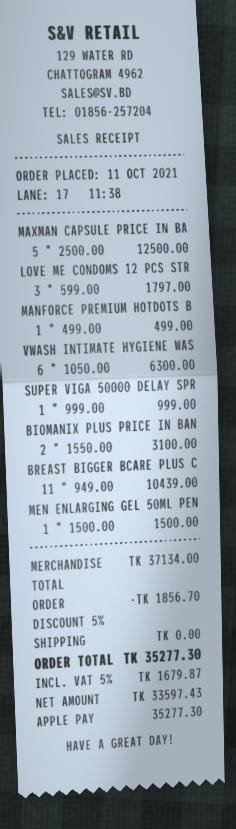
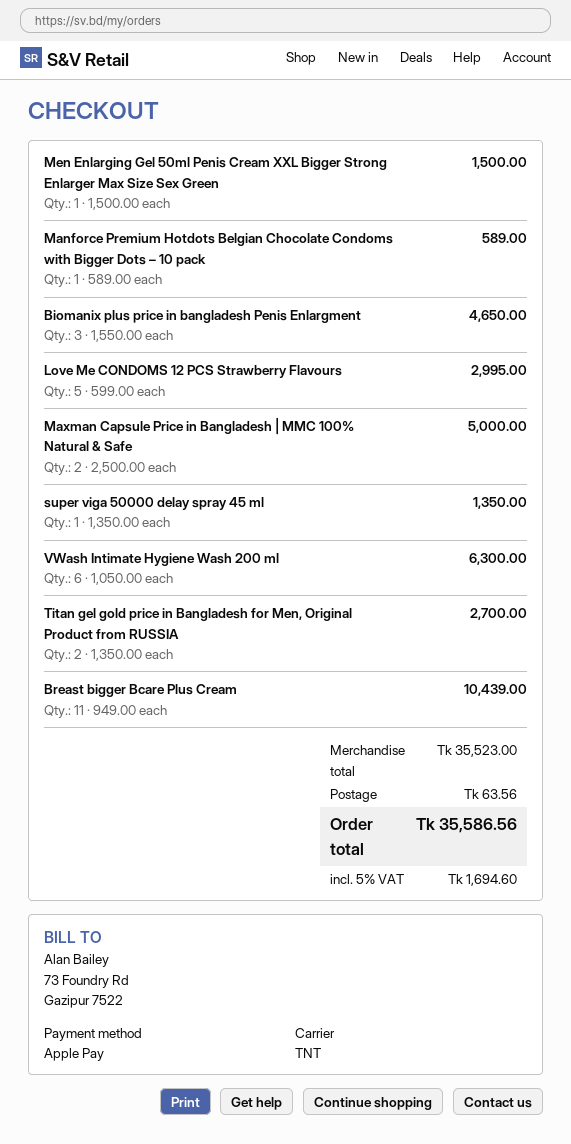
MAXMAN CAPSULE PRICE IN BA: 5 x 2500.00 = 12500.00 -> 2 x 2500.00 = 5000.00
LOVE ME CONDOMS 12 PCS STR: 3 x 599.00 = 1797.00 -> 5 x 599.00 = 2995.00
MANFORCE PREMIUM HOTDOTS B: 1 x 499.00 = 499.00 -> 1 x 589.00 = 589.00
SUPER VIGA 50000 DELAY SPR: 1 x 999.00 = 999.00 -> 1 x 1350.00 = 1350.00
BIOMANIX PLUS PRICE IN BAN: 2 x 1550.00 = 3100.00 -> 3 x 1550.00 = 4650.00
Titan gel gold price in Bangladesh for Men, Original Product from RUSSIA: none -> 2 x 1350.00 = 2700.00
subtotal: 37134.00 -> 35523.00
discount: 5% = 1856.70 -> none
shipping: 0.00 -> 63.56
tax: 5% = 1679.87 -> 5% = 1694.60
total: 35277.30 -> 35586.56

